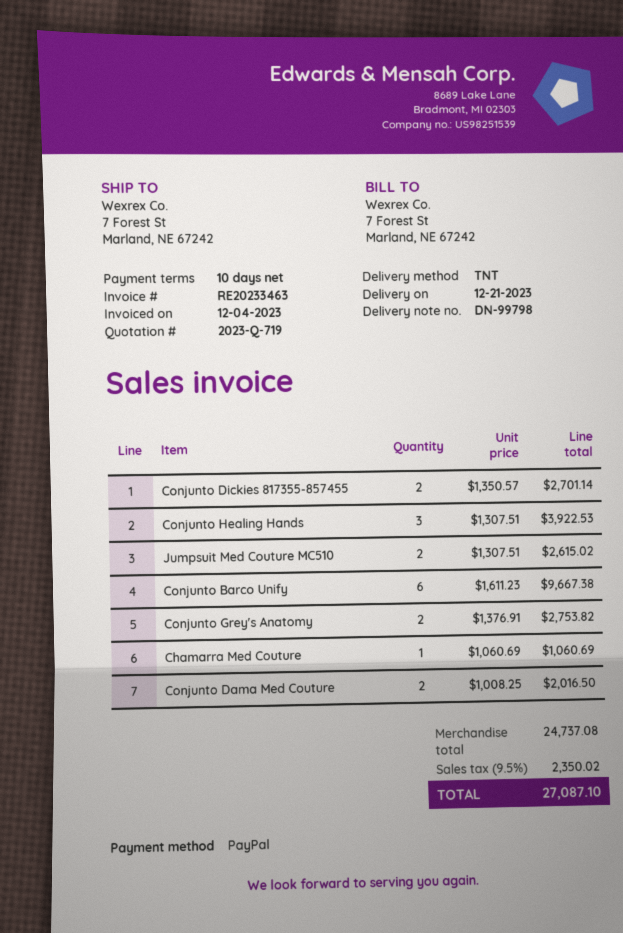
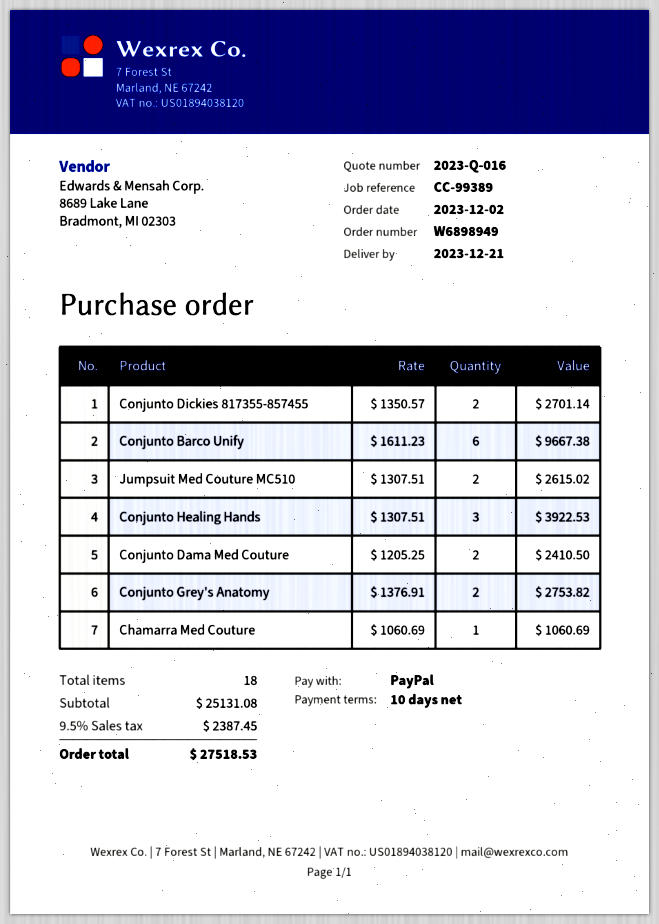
quote number: 2023-Q-719 -> 2023-Q-016
Conjunto Dama Med Couture: 2 x 1008.25 = 2016.50 -> 2 x 1205.25 = 2410.50
subtotal: 24737.08 -> 25131.08
tax: 9.5% = 2350.02 -> 9.5% = 2387.45
total: 27087.10 -> 27518.53

